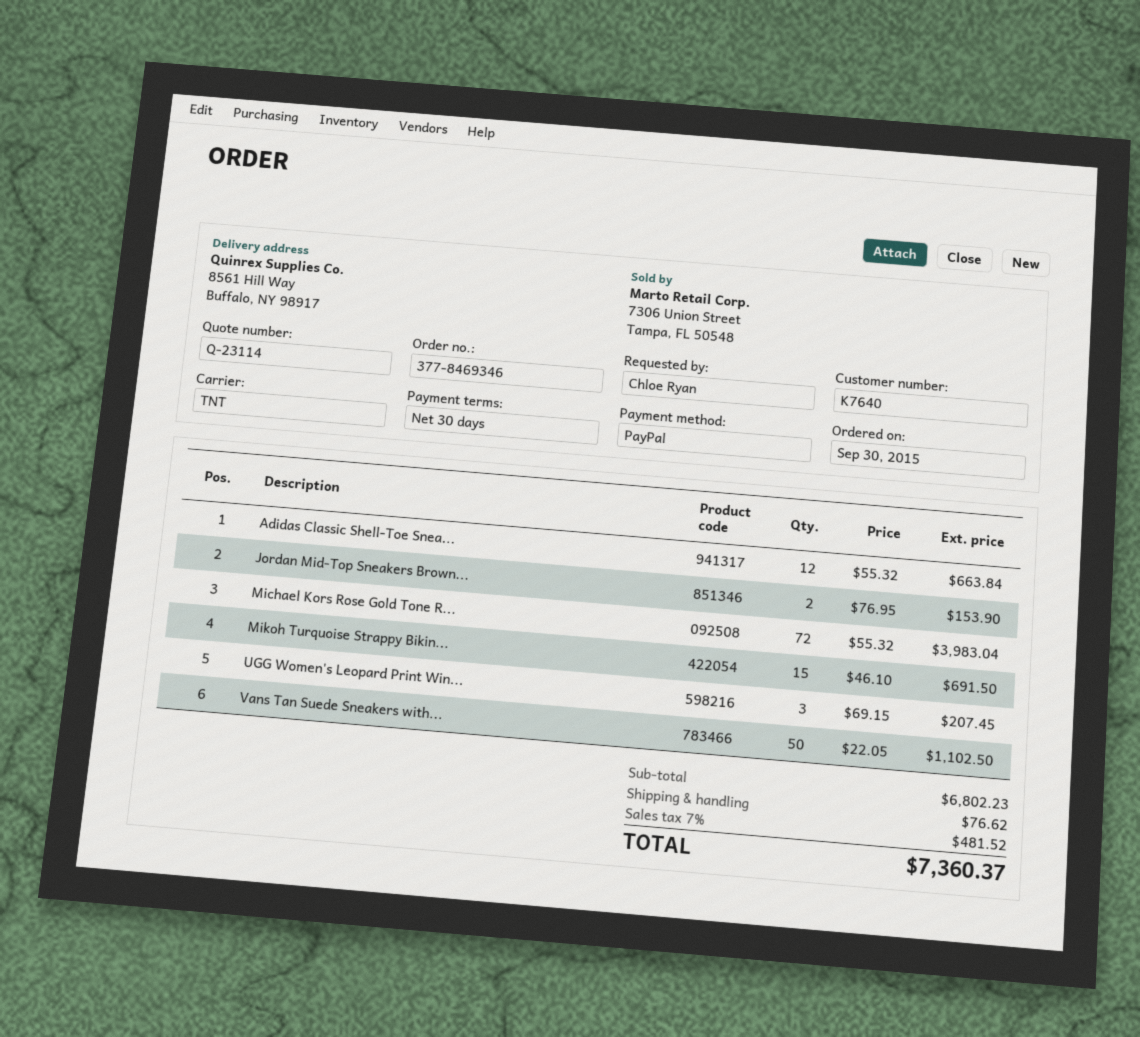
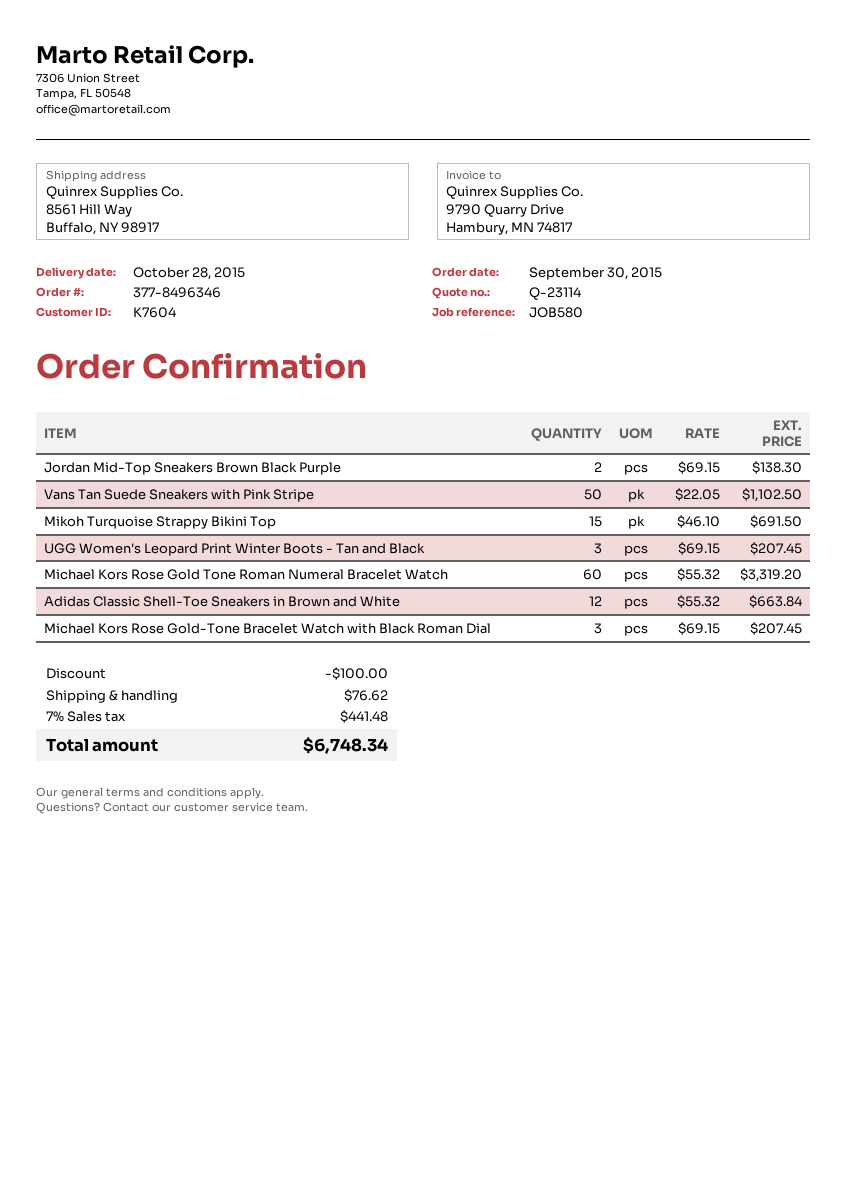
order number: 377-8469346 -> 377-8496346
customer number: K7640 -> K7604
Jordan Mid-Top Sneakers Brown...: 2 x 76.95 = 153.90 -> 2 x 69.15 = 138.30
Michael Kors Rose Gold Tone R...: 72 x 55.32 = 3983.04 -> 60 x 55.32 = 3319.20
Michael Kors Rose Gold-Tone Bracelet Watch with Black Roman Dial: none -> 3 x 69.15 = 207.45
discount: none -> 100.00
tax: 7% = 481.52 -> 7% = 441.48
total: 7360.37 -> 6748.34

